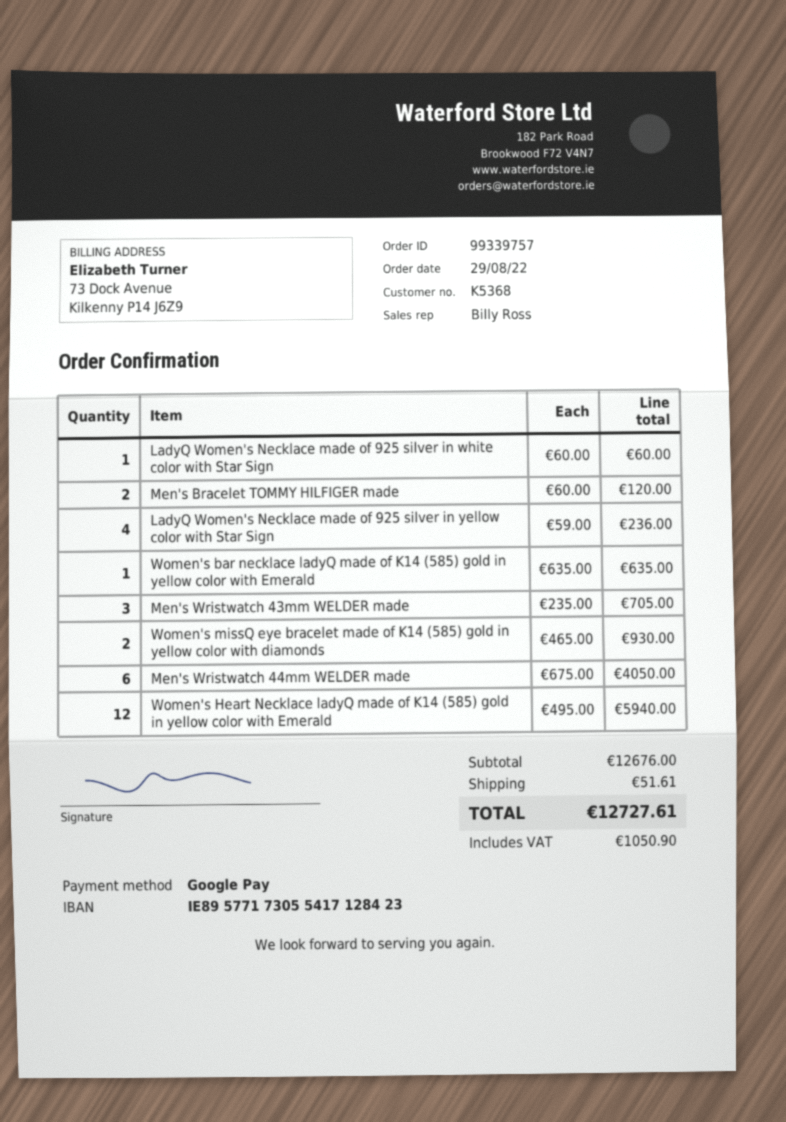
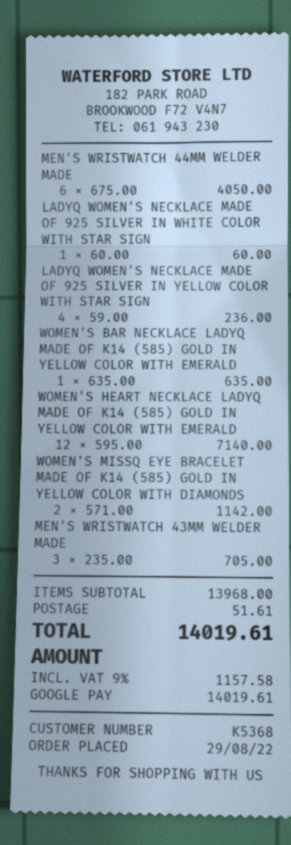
Men's Bracelet TOMMY HILFIGER made: 2 x 60.00 = 120.00 -> none
Women's missQ eye bracelet made of K14 (585) gold in yellow color with diamonds: 2 x 465.00 = 930.00 -> 2 x 571.00 = 1142.00
Women's Heart Necklace ladyQ made of K14 (585) gold in yellow color with Emerald: 12 x 495.00 = 5940.00 -> 12 x 595.00 = 7140.00
subtotal: 12676.00 -> 13968.00
tax: 1050.90 -> 1157.58
total: 12727.61 -> 14019.61

